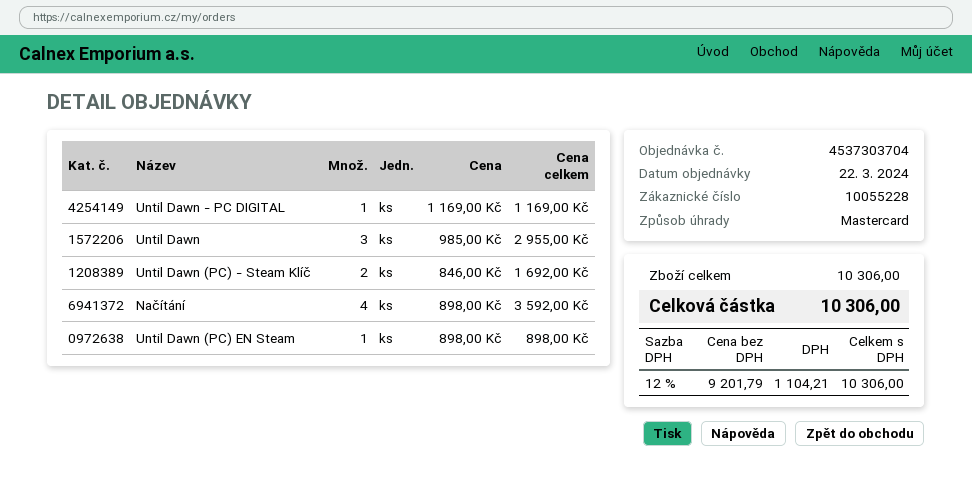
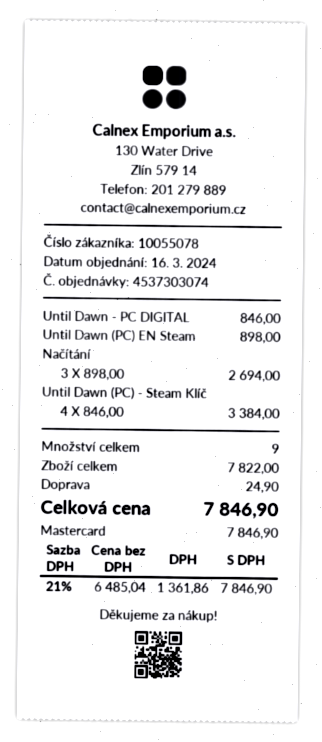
order number: 4537303704 -> 4537303074
order date: 2024-03-22 -> 2024-03-16
customer number: 10055228 -> 10055078
Until Dawn - PC DIGITAL: 1 x 1169.00 = 1169.00 -> 1 x 846.00 = 846.00
Until Dawn: 3 x 985.00 = 2955.00 -> none
Until Dawn (PC) - Steam Klíč: 2 x 846.00 = 1692.00 -> 4 x 846.00 = 3384.00
Načítání: 4 x 898.00 = 3592.00 -> 3 x 898.00 = 2694.00
subtotal: 10306.00 -> 7822.00
shipping: none -> 24.90
net: 9201.79 -> 6485.04
tax: 12% = 1104.21 -> 21% = 1361.86
total: 10306.00 -> 7846.90

